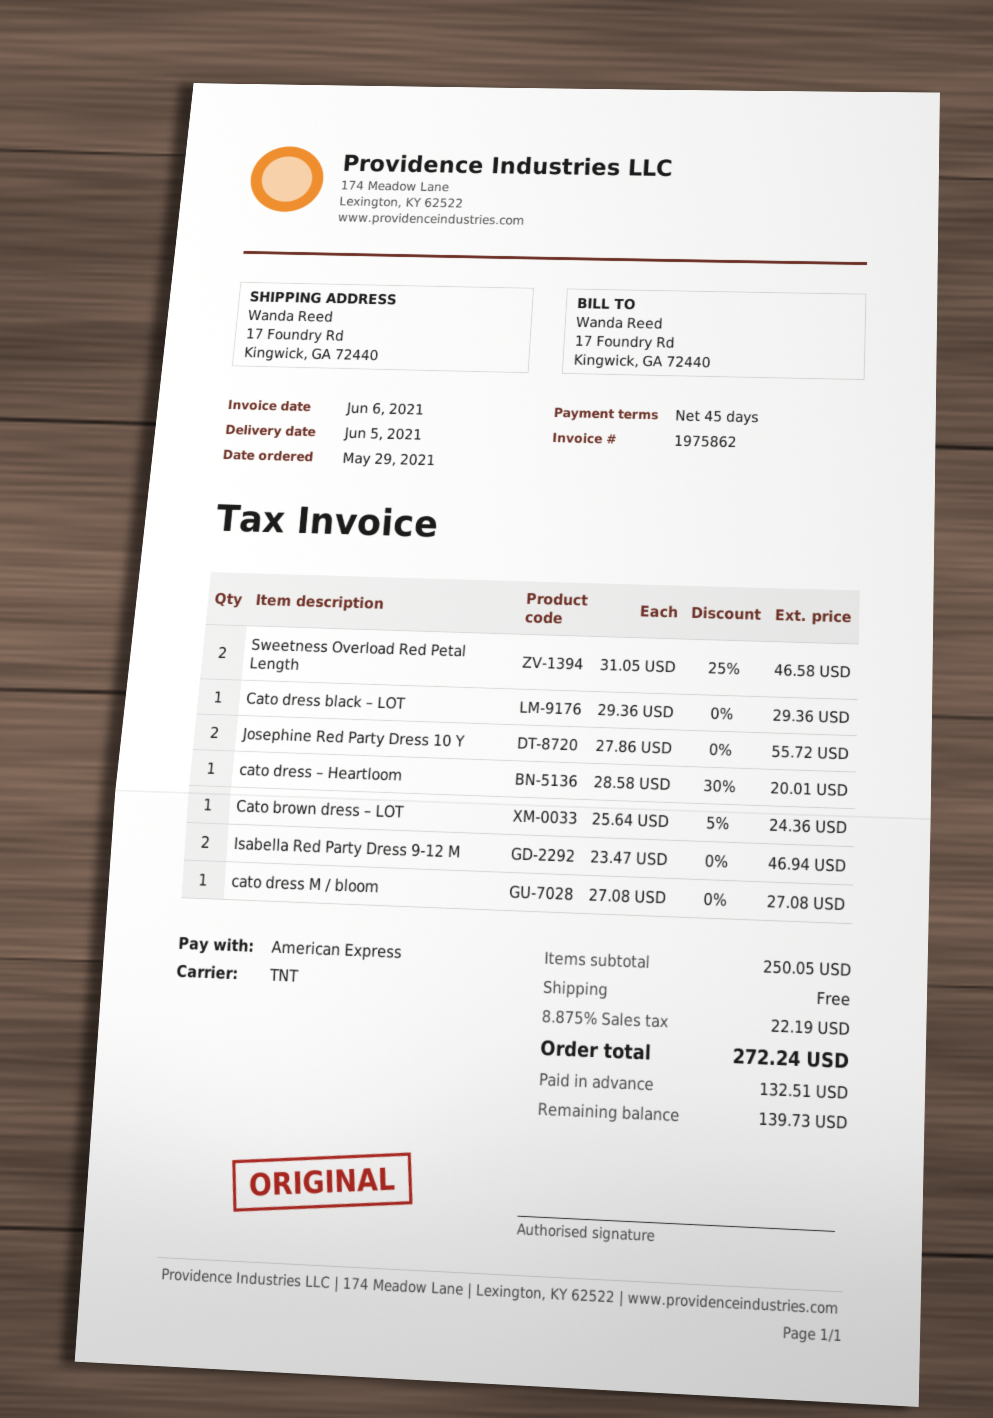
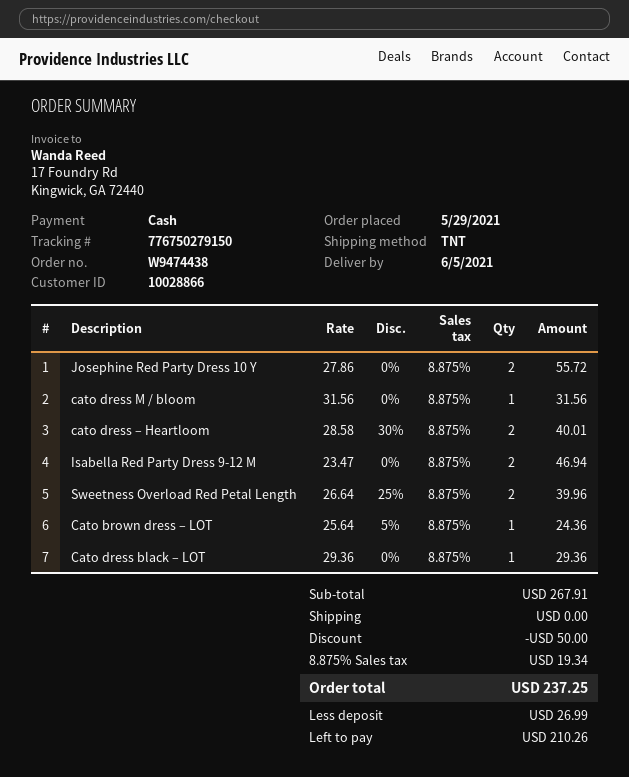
payment method: American Express -> cash
Sweetness Overload Red Petal Length: 2 x 31.05 - 25% = 46.58 -> 2 x 26.64 - 25% = 39.96
cato dress – Heartloom: 1 x 28.58 - 30% = 20.01 -> 2 x 28.58 - 30% = 40.01
cato dress M / bloom: 1 x 27.08 = 27.08 -> 1 x 31.56 = 31.56
subtotal: 250.05 -> 267.91
discount: none -> 50.00
tax: 8.875% = 22.19 -> 8.875% = 19.34
total: 272.24 -> 237.25
deposit: 132.51 -> 26.99
balance: 139.73 -> 210.26

